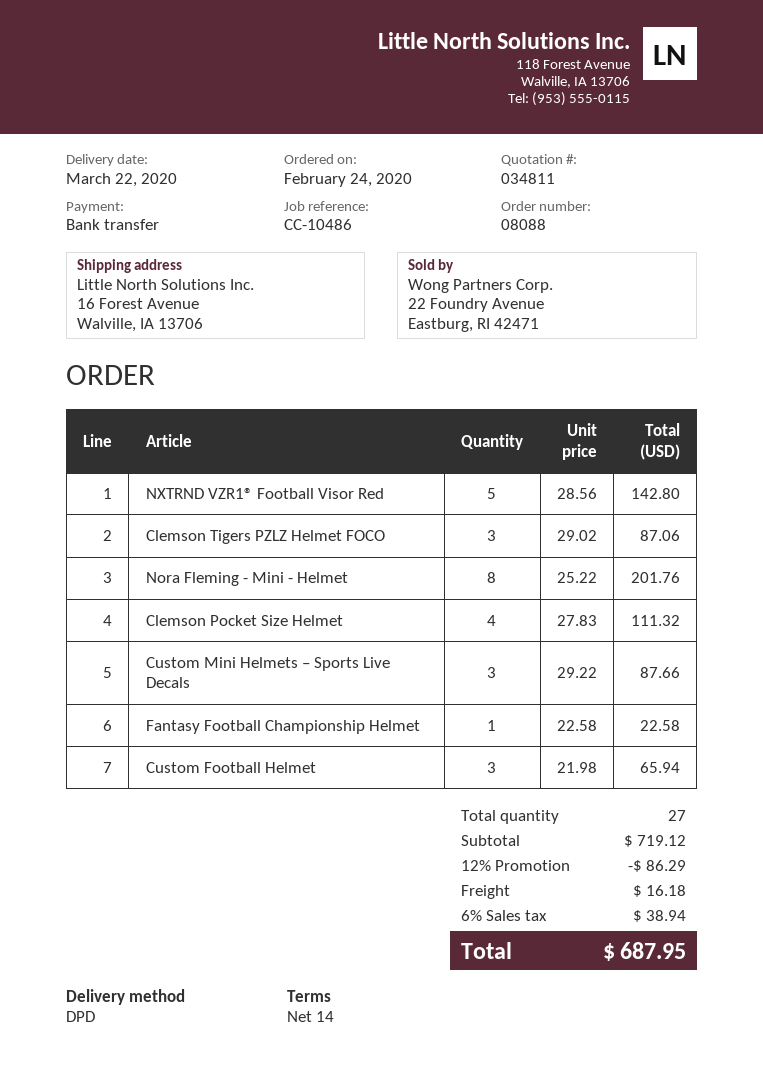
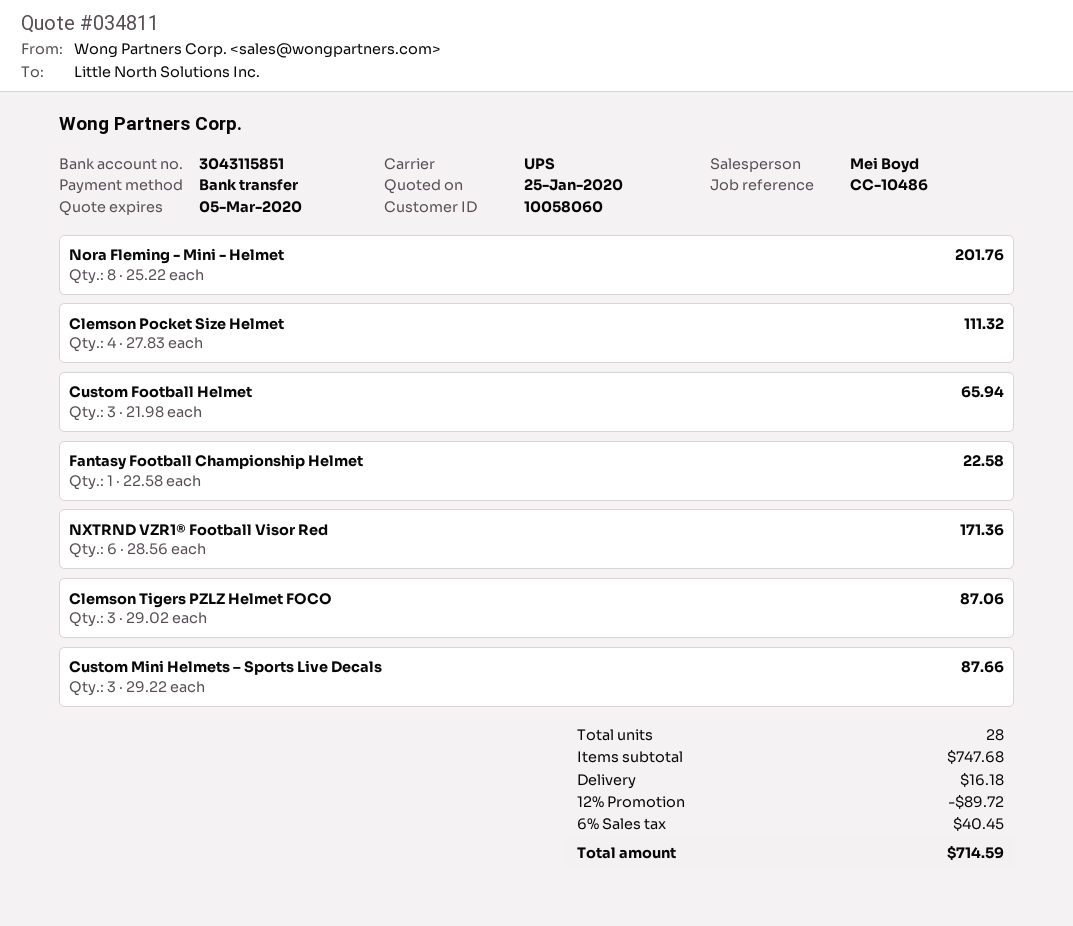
shipping method: DPD -> UPS
NXTRND VZR1® Football Visor Red: 5 x 28.56 = 142.80 -> 6 x 28.56 = 171.36
total quantity: 27 -> 28
subtotal: 719.12 -> 747.68
discount: 12% = 86.29 -> 12% = 89.72
tax: 6% = 38.94 -> 6% = 40.45
total: 687.95 -> 714.59

